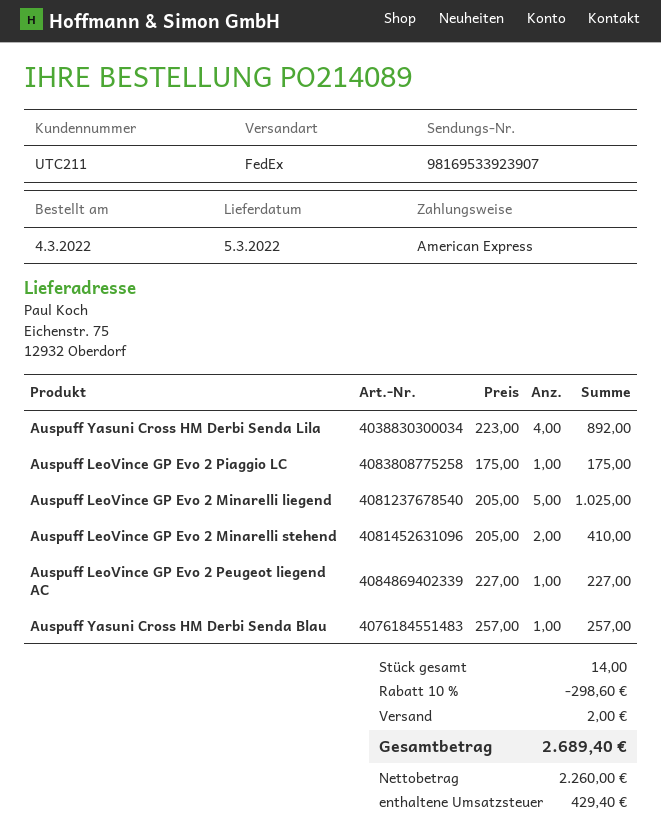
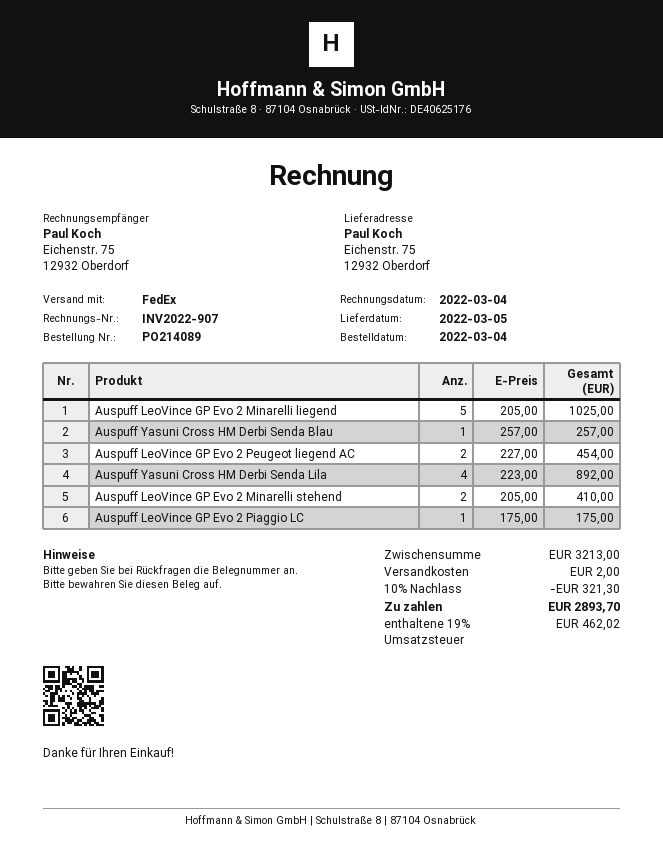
Auspuff LeoVince GP Evo 2 Peugeot liegend AC: 1 x 227.00 = 227.00 -> 2 x 227.00 = 454.00
discount: 10% = 298.60 -> 10% = 321.30
tax: 429.40 -> 462.02
total: 2689.40 -> 2893.70

